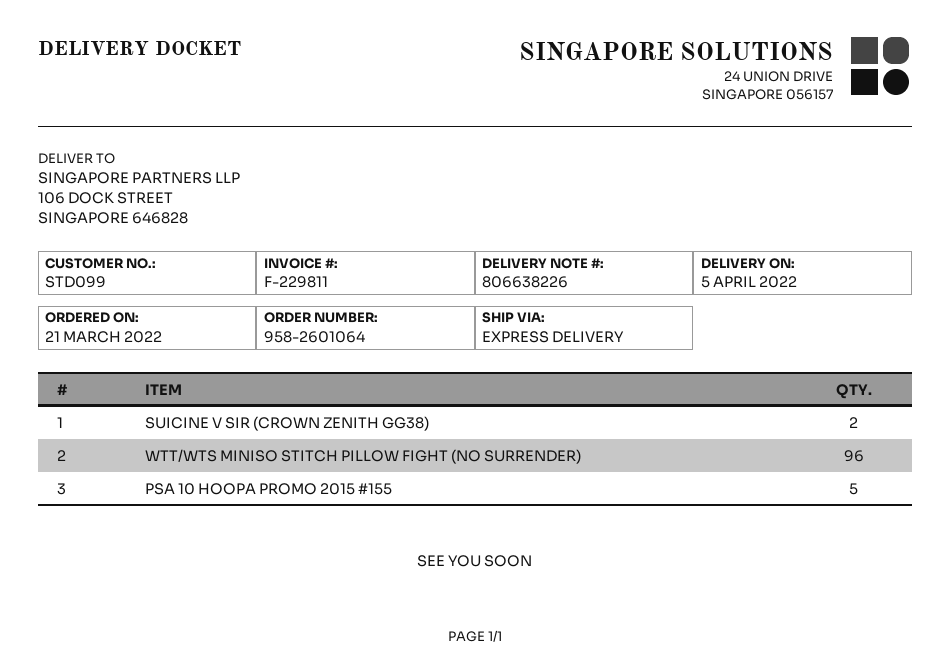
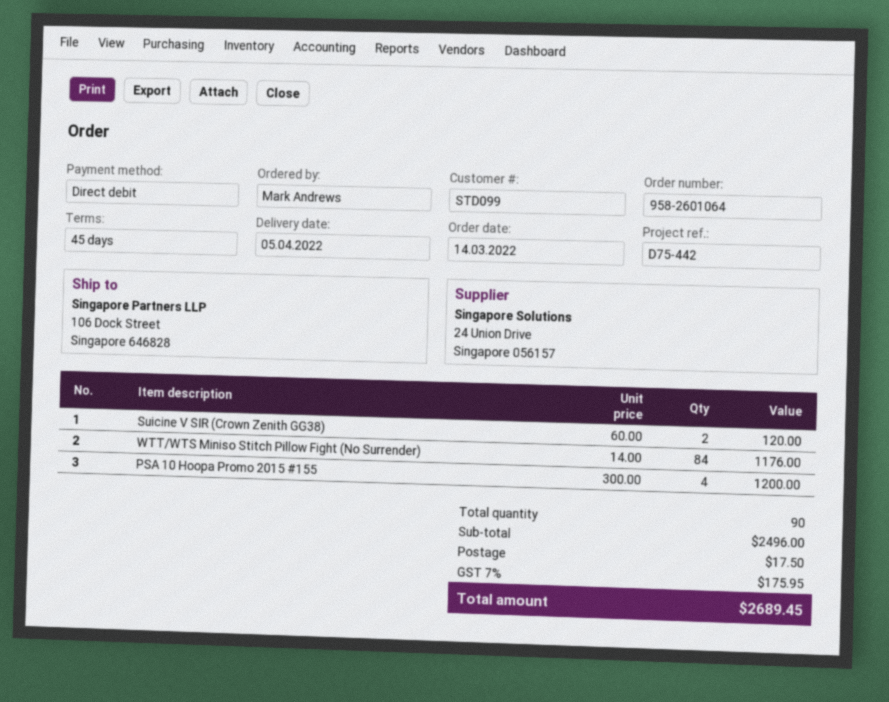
order date: 2022-03-21 -> 2022-03-14
WTT/WTS MINISO STITCH PILLOW FIGHT (NO SURRENDER): 96 -> 84
PSA 10 HOOPA PROMO 2015 #155: 5 -> 4

